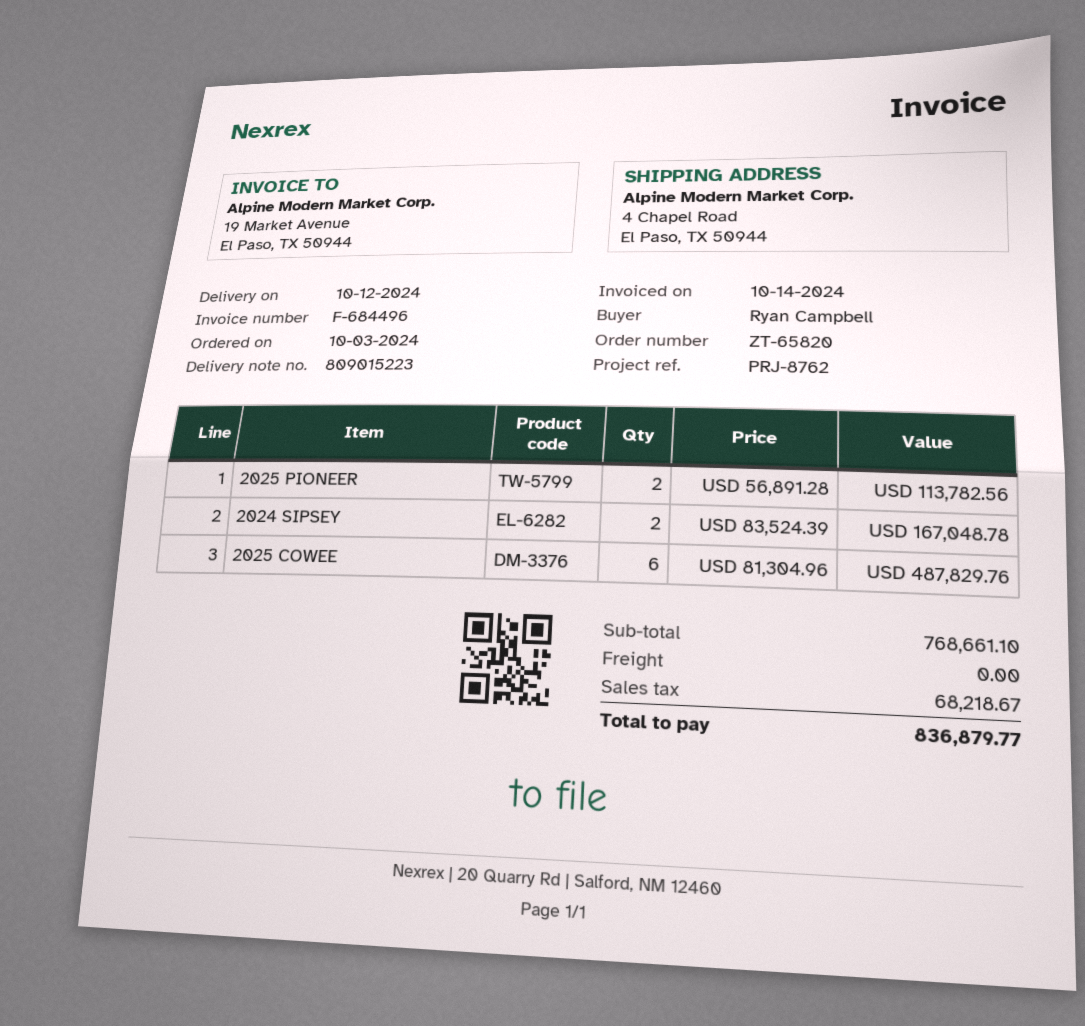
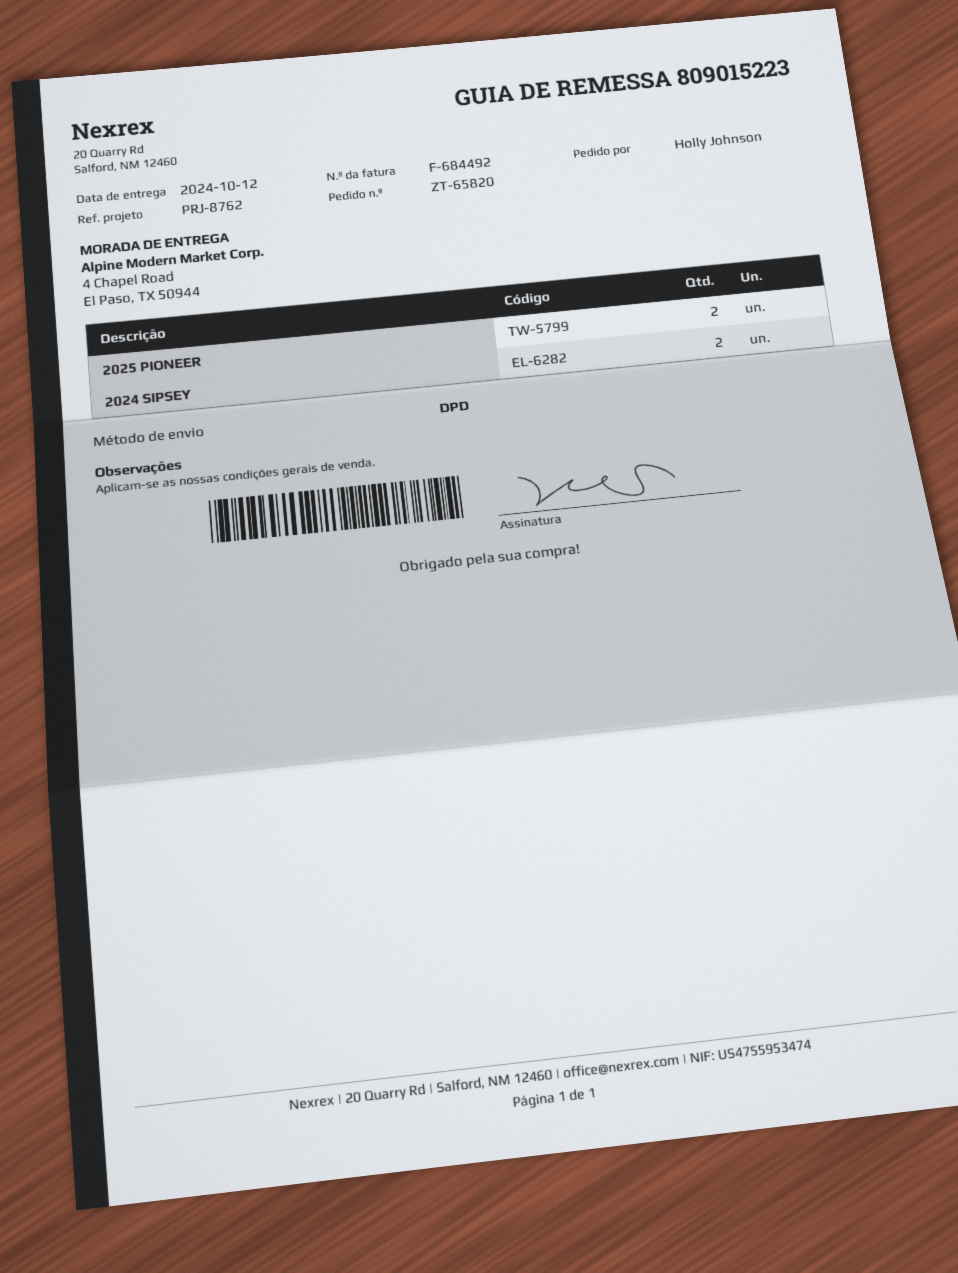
invoice number: F-684496 -> F-684492
ordered by: Ryan Campbell -> Holly Johnson
2025 COWEE: 6 -> none

